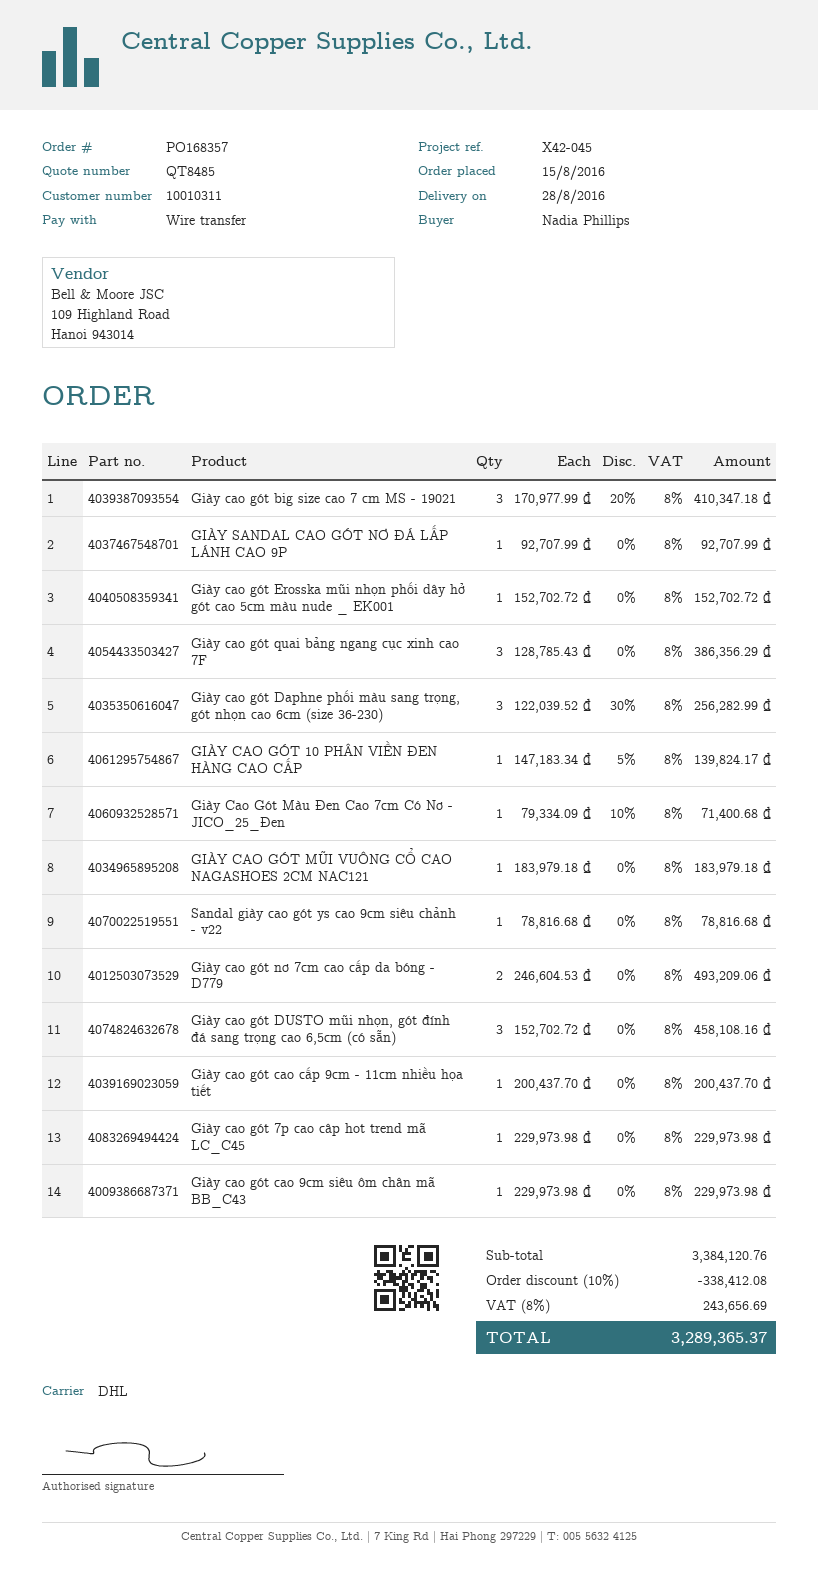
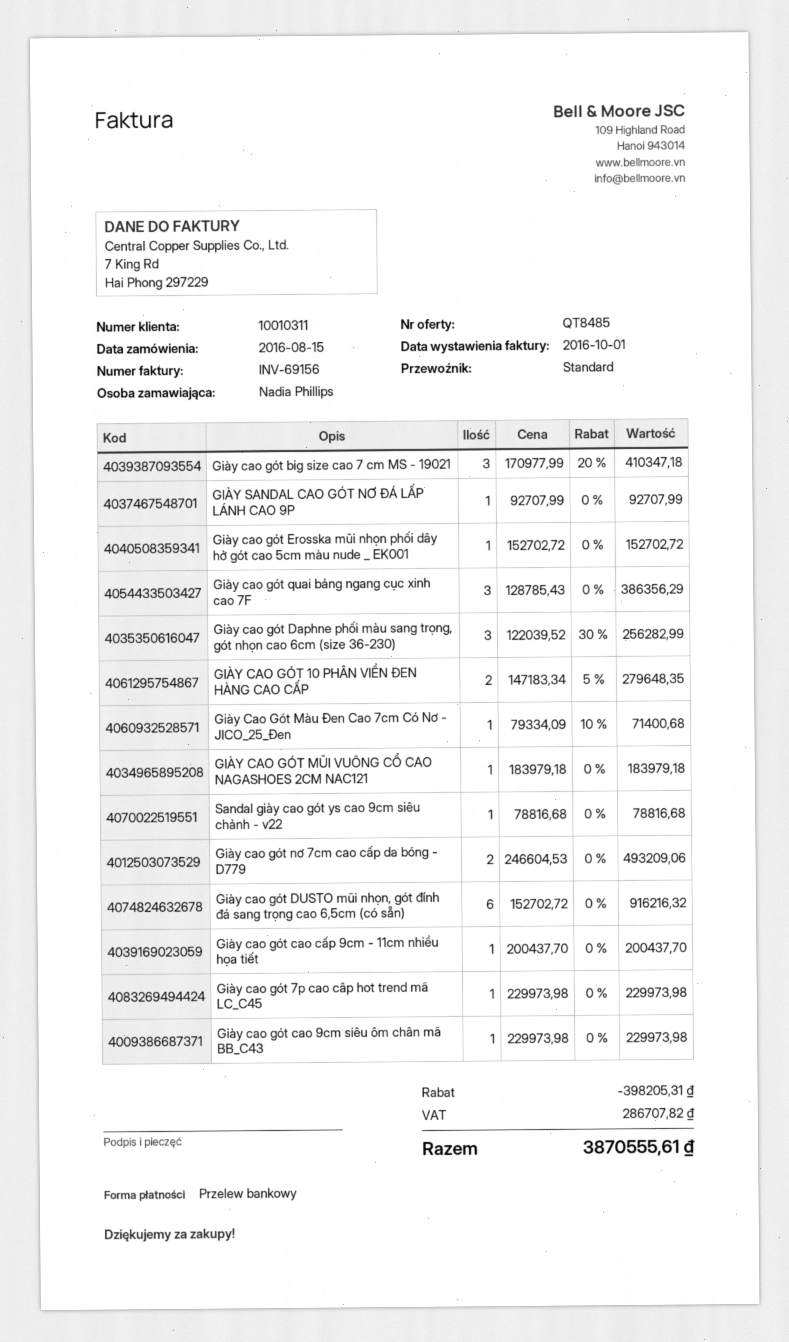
shipping method: DHL -> standard
GIÀY CAO GÓT 10 PHÂN VIỀN ĐEN HÀNG CAO CẤP: 1 x 147183.34 - 5% = 139824.17 -> 2 x 147183.34 - 5% = 279648.35
Giày cao gót DUSTO mũi nhọn, gót đính đá sang trọng cao 6,5cm (có sẵn): 3 x 152702.72 = 458108.16 -> 6 x 152702.72 = 916216.32
discount: 338412.08 -> 398205.31
tax: 243656.69 -> 286707.82
total: 3289365.37 -> 3870555.61

